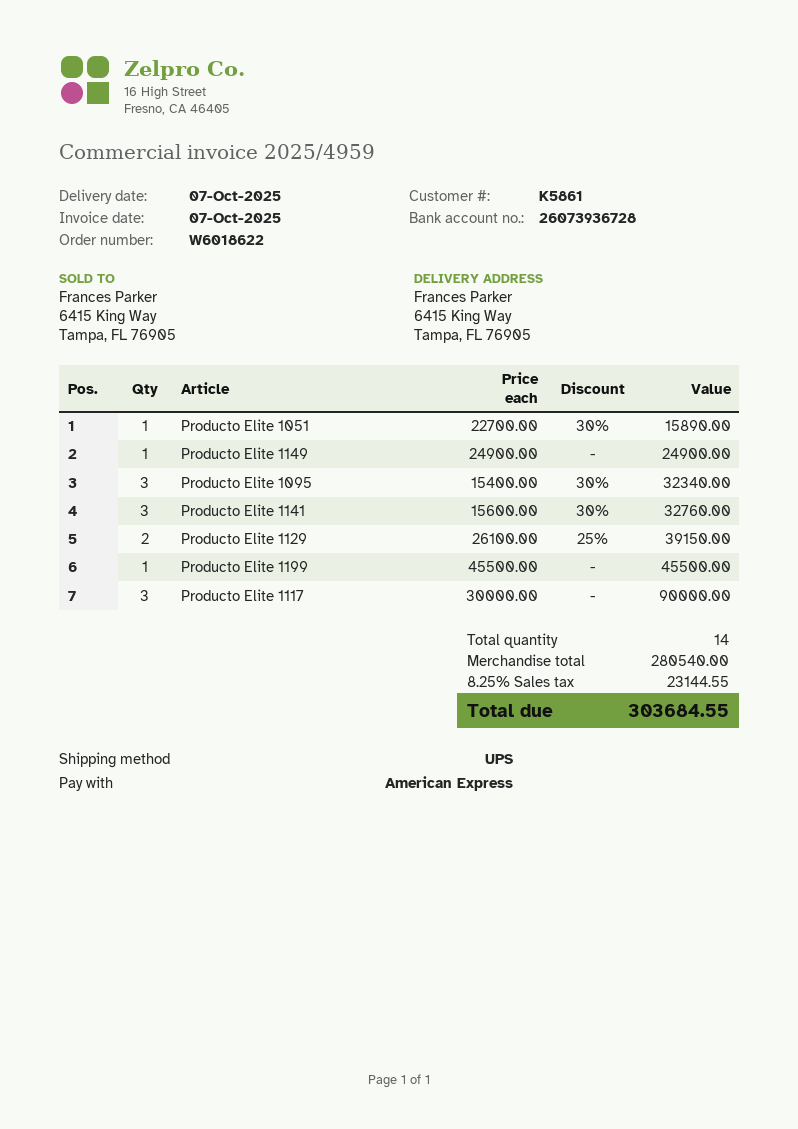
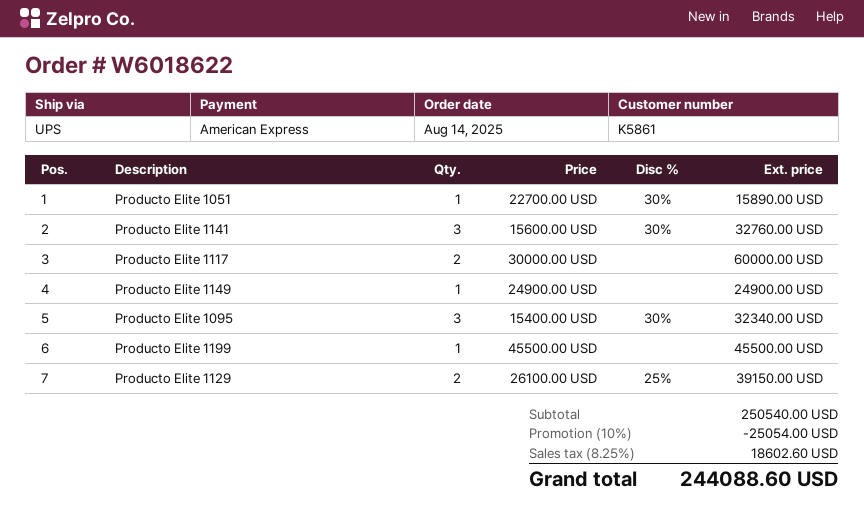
Producto Elite 1117: 3 x 30000.00 = 90000.00 -> 2 x 30000.00 = 60000.00
subtotal: 280540.00 -> 250540.00
discount: none -> 10% = 25054.00
tax: 8.25% = 23144.55 -> 8.25% = 18602.60
total: 303684.55 -> 244088.60

